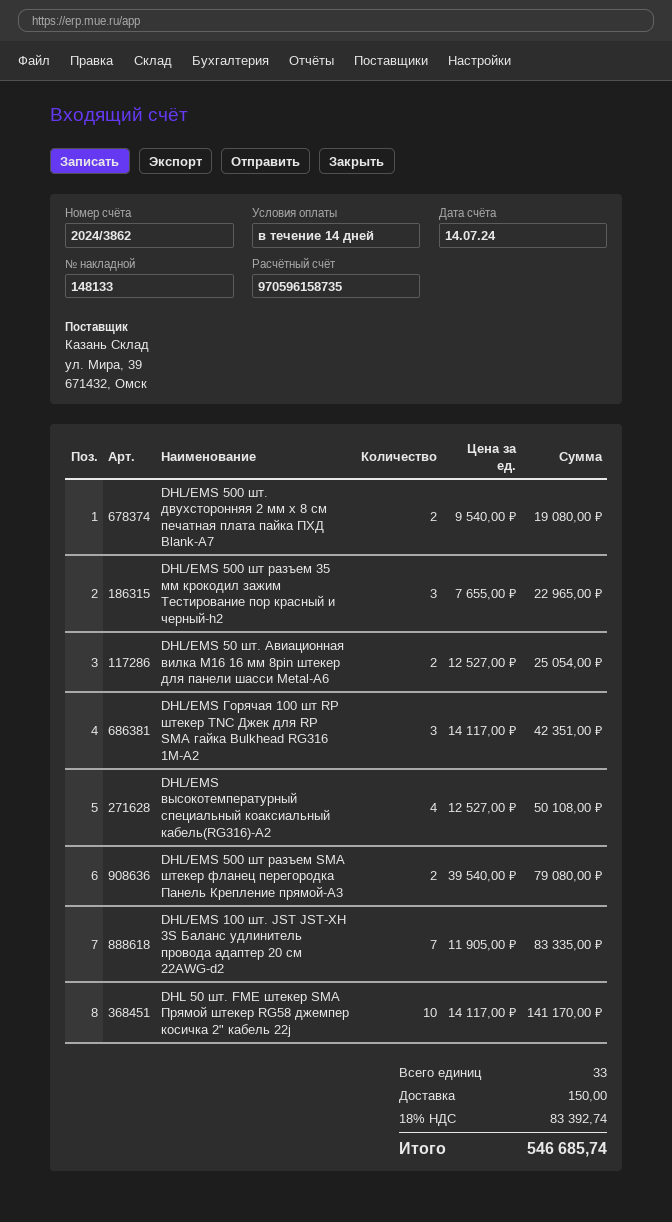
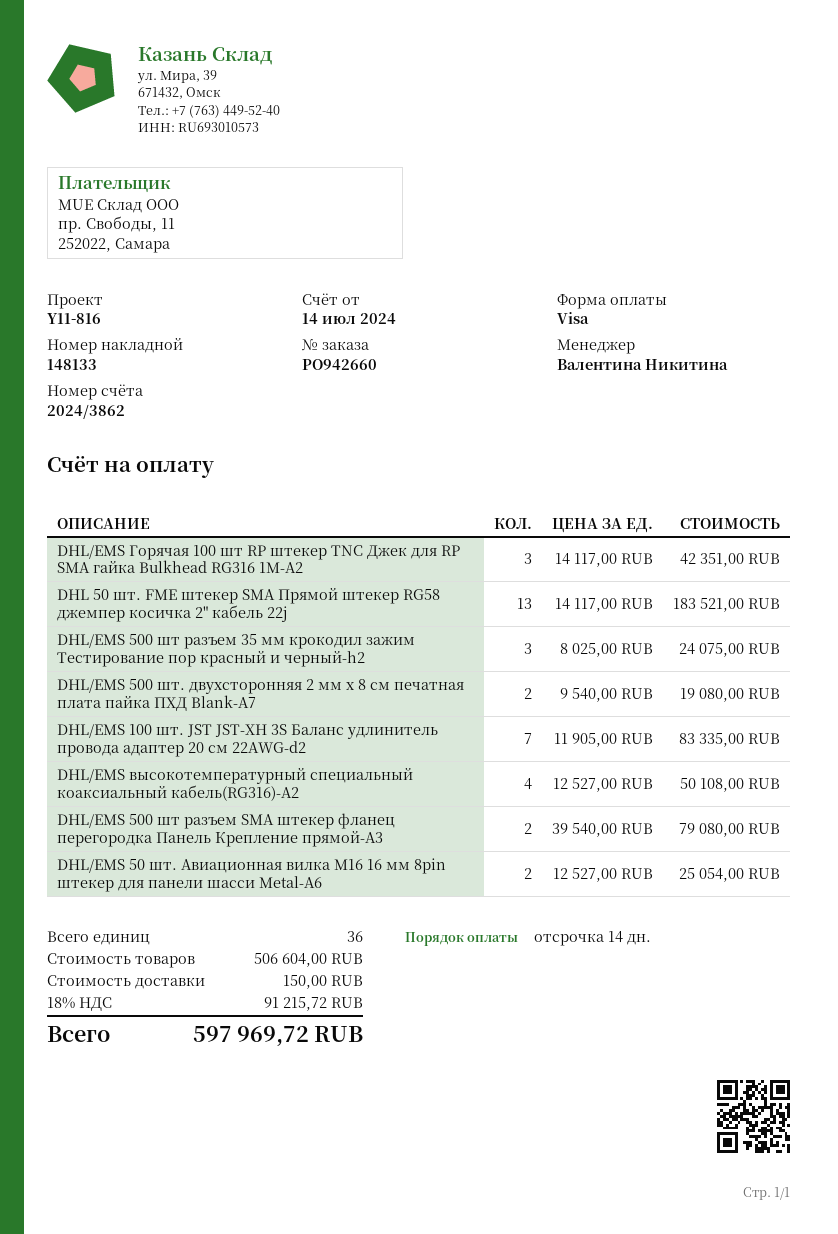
DHL/EMS 500 шт разъем 35 мм крокодил зажим Тестирование пор красный и черный-h2: 3 x 7655.00 = 22965.00 -> 3 x 8025.00 = 24075.00
DHL 50 шт. FME штекер SMA Прямой штекер RG58 джемпер косичка 2" кабель 22j: 10 x 14117.00 = 141170.00 -> 13 x 14117.00 = 183521.00
total quantity: 33 -> 36
tax: 18% = 83392.74 -> 18% = 91215.72
total: 546685.74 -> 597969.72

